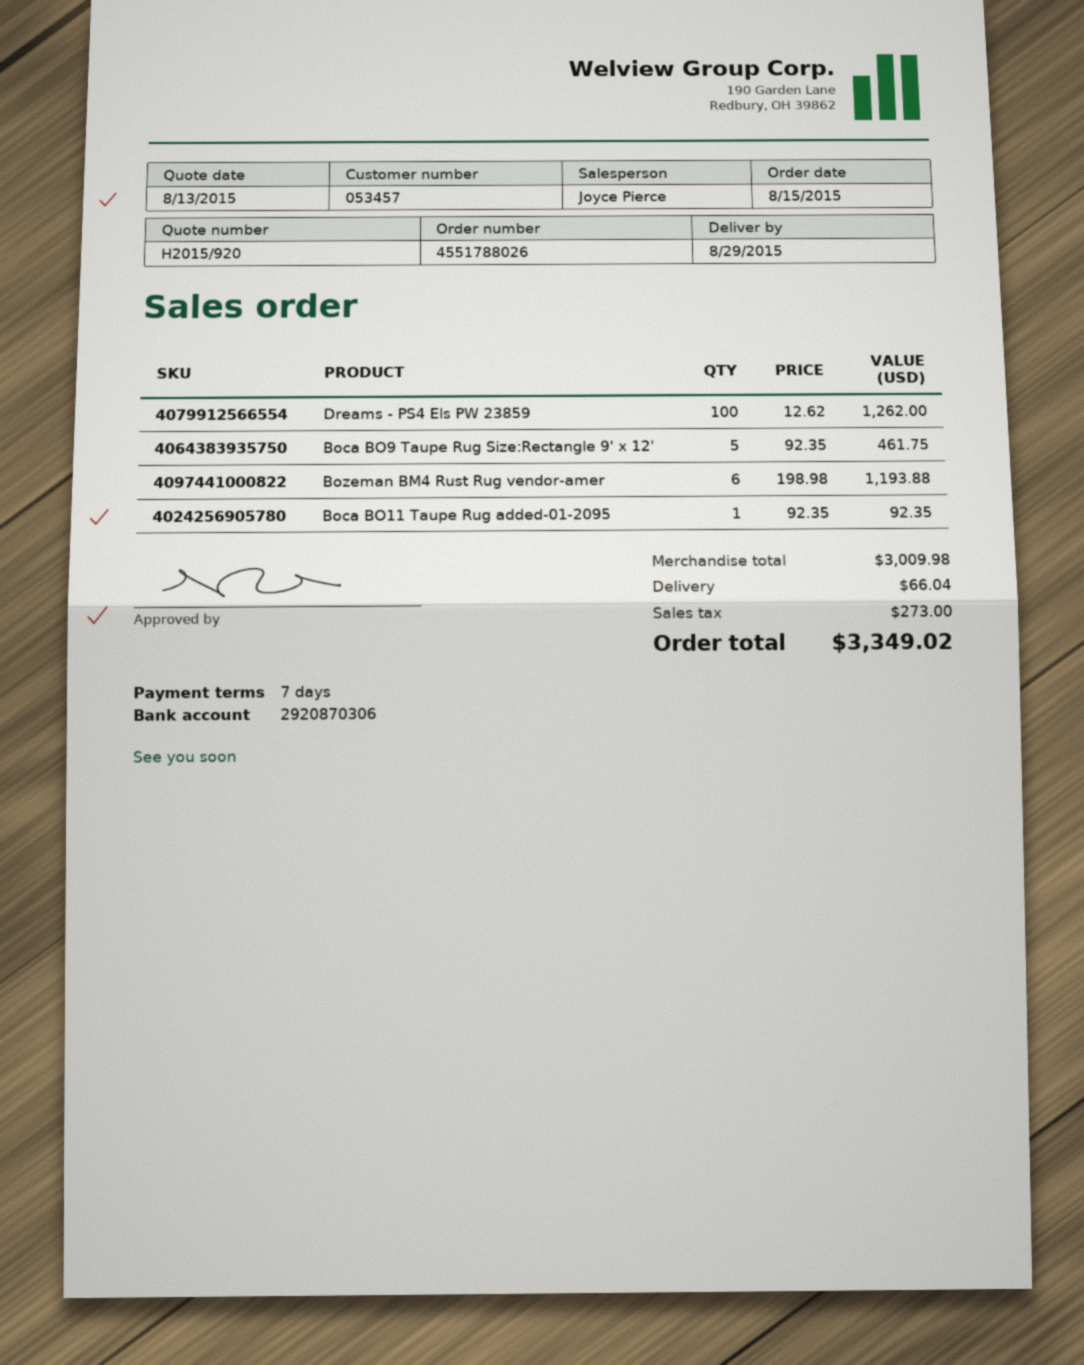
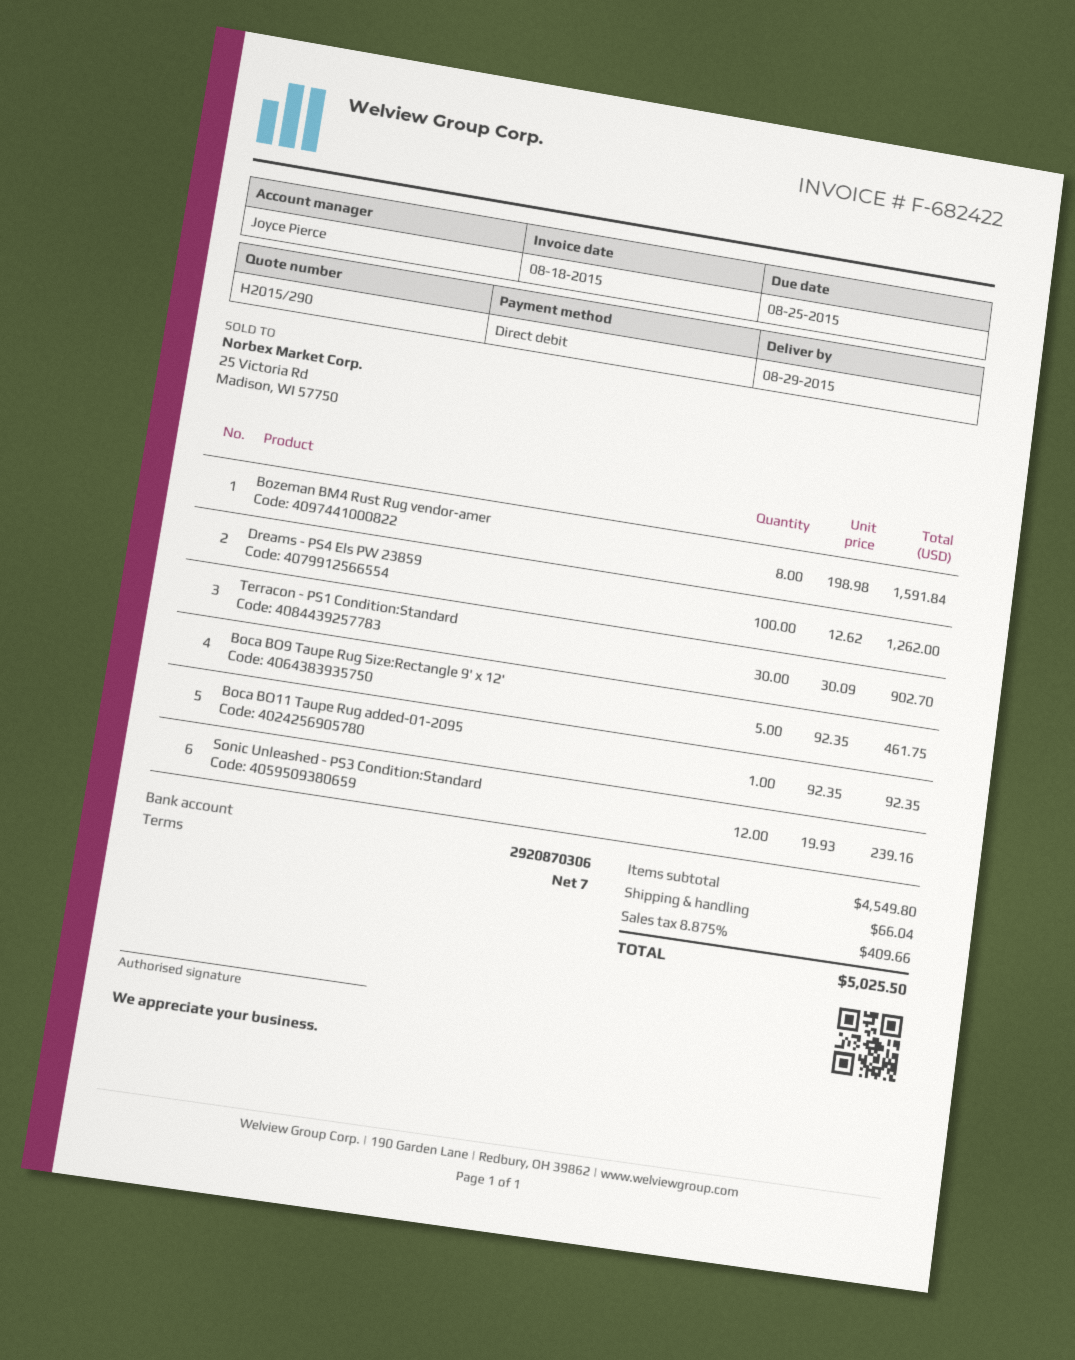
quote number: H2015/920 -> H2015/290
Bozeman BM4 Rust Rug vendor-amer: 6 x 198.98 = 1193.88 -> 8 x 198.98 = 1591.84
Terracon - PS1 Condition:Standard: none -> 30 x 30.09 = 902.70
Sonic Unleashed - PS3 Condition:Standard: none -> 12 x 19.93 = 239.16
subtotal: 3009.98 -> 4549.80
tax: 273.00 -> 409.66
total: 3349.02 -> 5025.50

